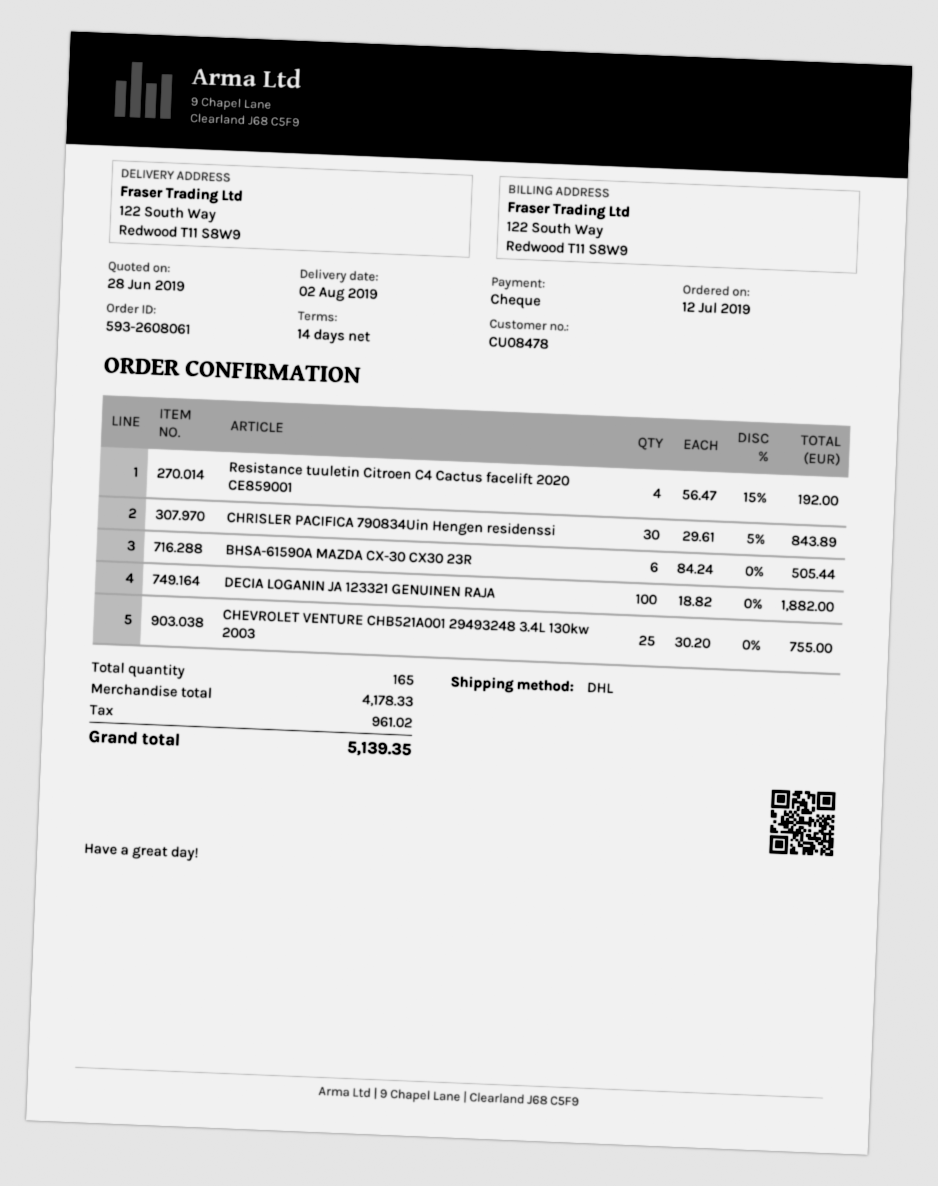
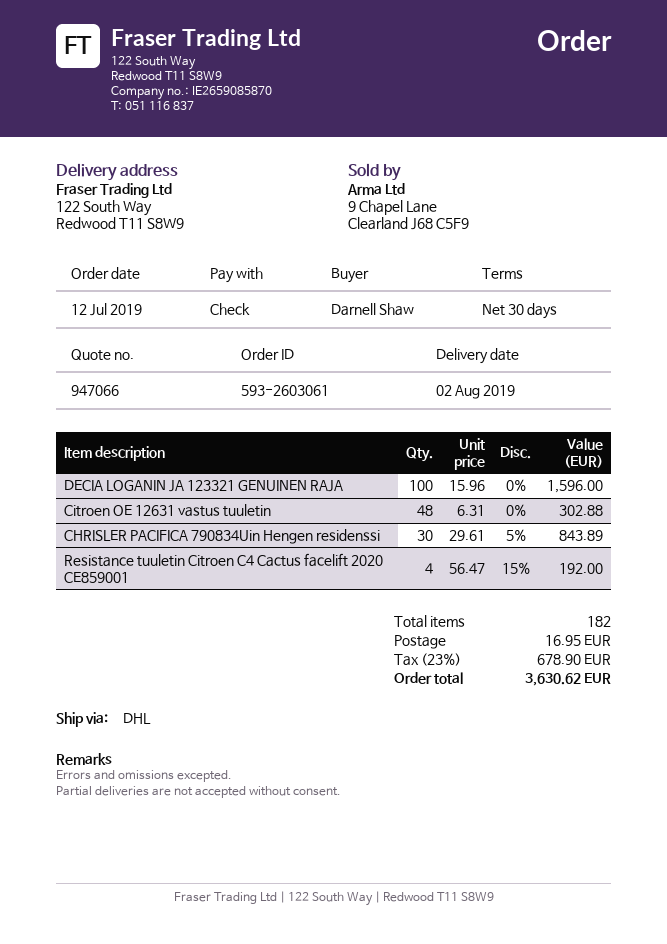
order number: 593-2608061 -> 593-2603061
payment terms: 14 days -> 30 days
BHSA-61590A MAZDA CX-30 CX30 23R: 6 x 84.24 = 505.44 -> none
DECIA LOGANIN JA 123321 GENUINEN RAJA: 100 x 18.82 = 1882.00 -> 100 x 15.96 = 1596.00
CHEVROLET VENTURE CHB521A001 29493248 3.4L 130kw 2003: 25 x 30.20 = 755.00 -> none
Citroen OE 12631 vastus tuuletin: none -> 48 x 6.31 = 302.88
total quantity: 165 -> 182
shipping: none -> 16.95
tax: 961.02 -> 678.90
total: 5139.35 -> 3630.62

